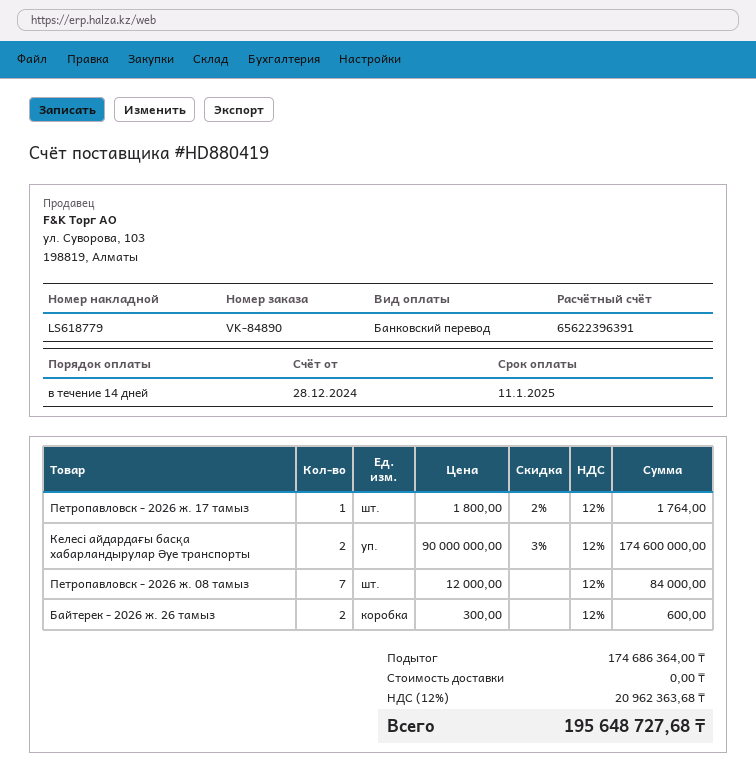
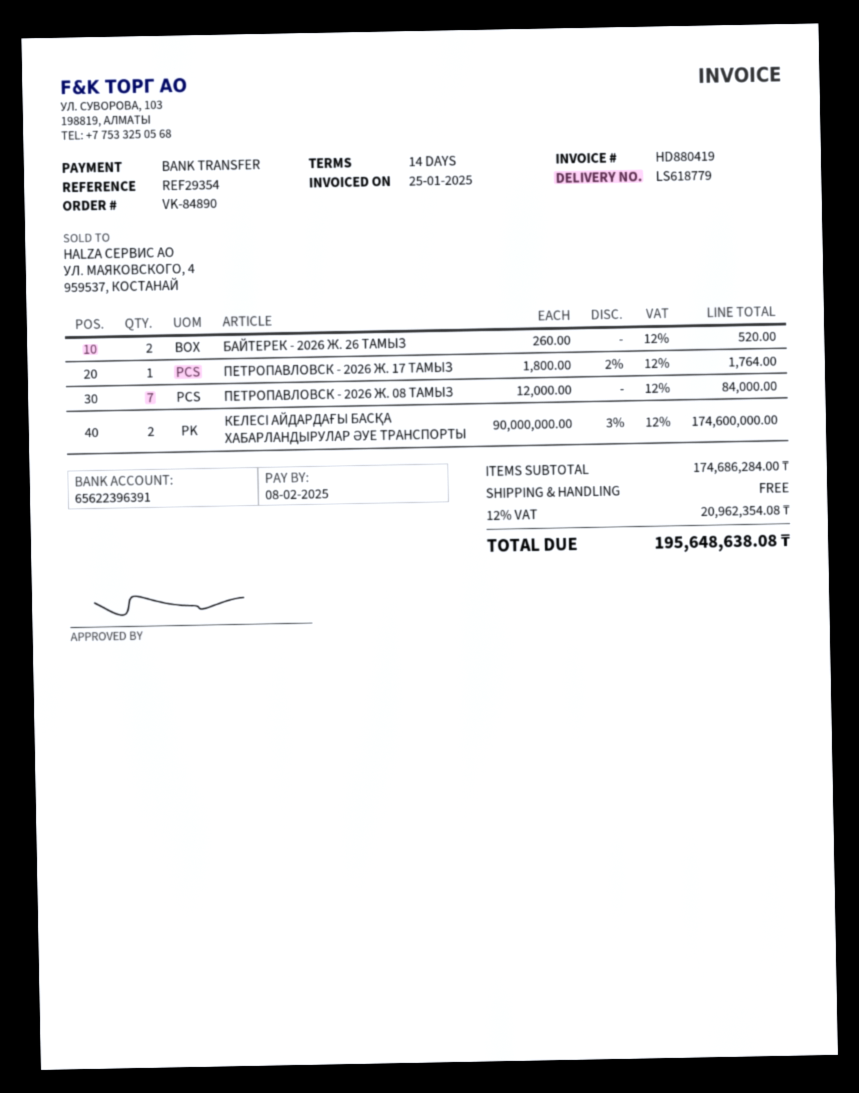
invoice date: 2024-12-28 -> 2025-01-25
due date: 2025-01-11 -> 2025-02-08
Байтерек - 2026 ж. 26 тамыз: 2 x 300.00 = 600.00 -> 2 x 260.00 = 520.00
subtotal: 174686364.00 -> 174686284.00
tax: 12% = 20962363.68 -> 12% = 20962354.08
total: 195648727.68 -> 195648638.08

